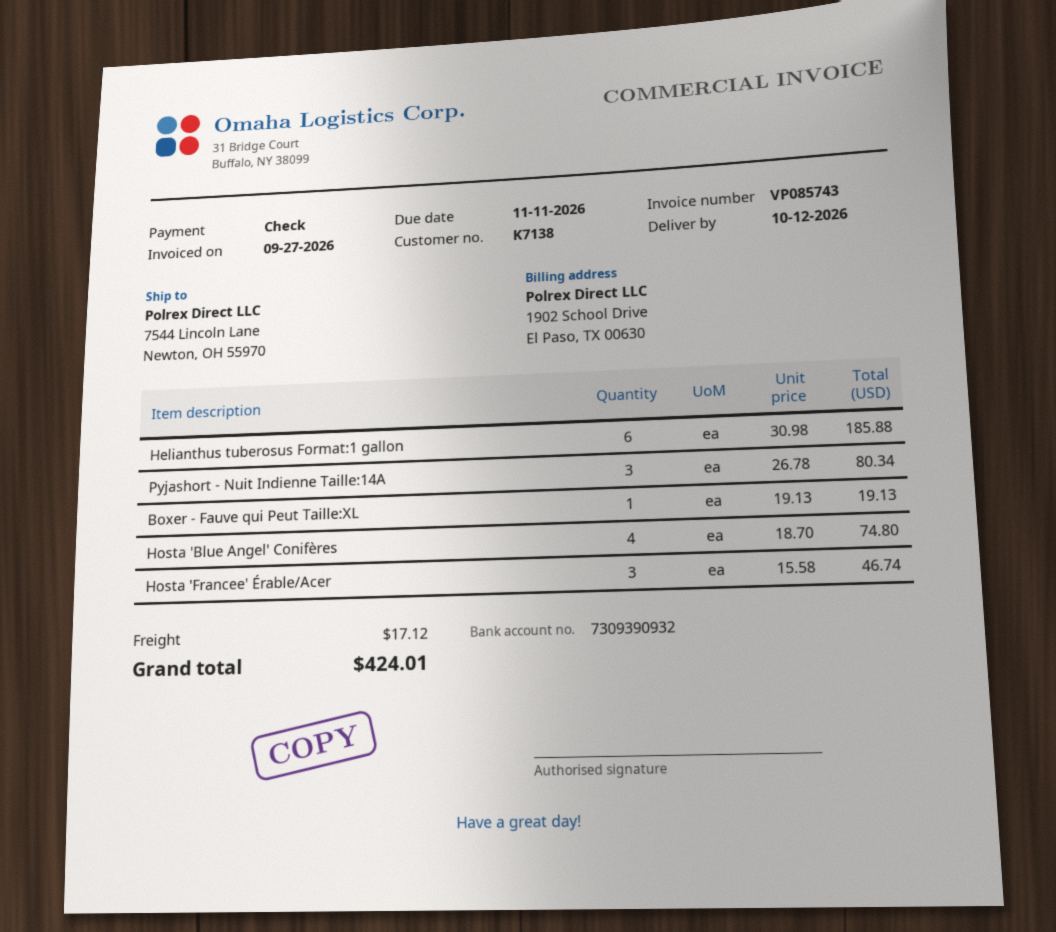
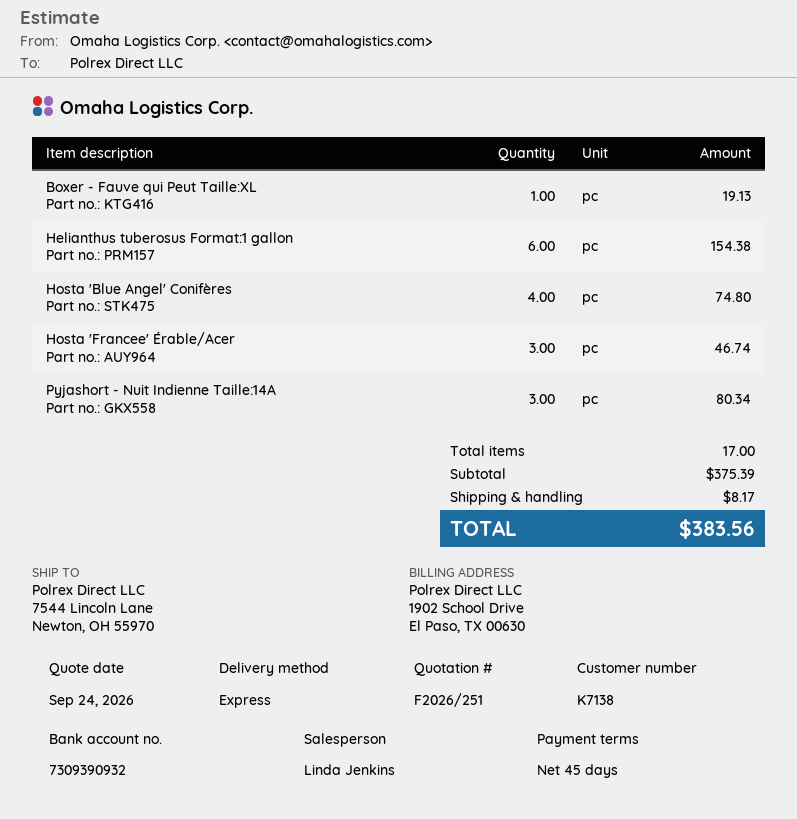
Helianthus tuberosus Format:1 gallon: 6 for 185.88 -> 6 for 154.38
shipping: 17.12 -> 8.17
total: 424.01 -> 383.56

